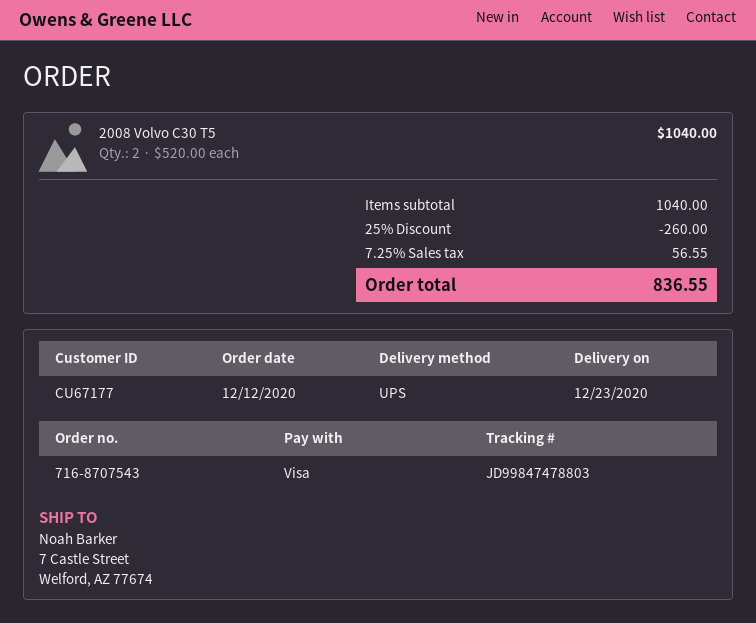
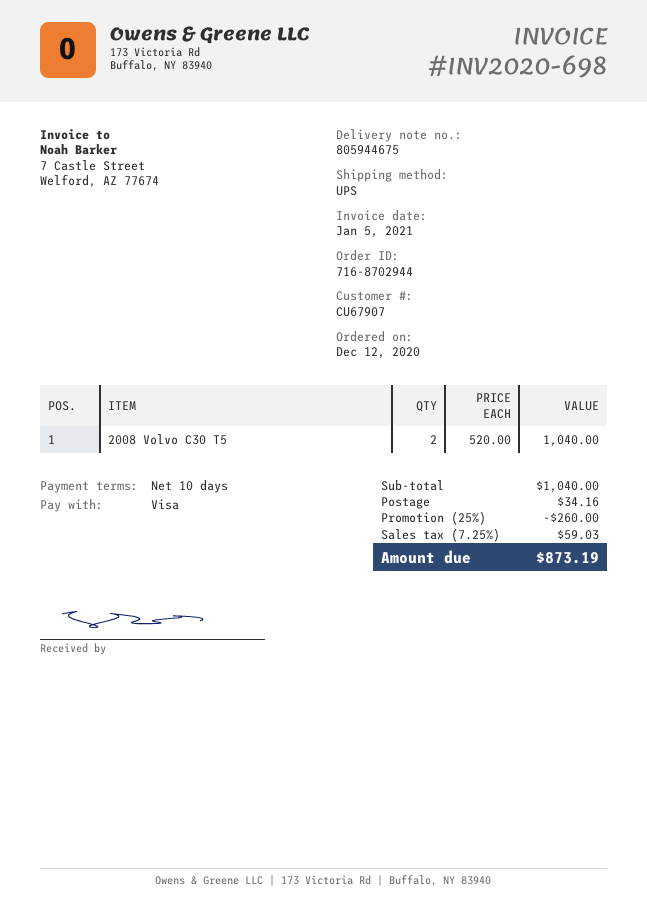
order number: 716-8707543 -> 716-8702944
customer number: CU67177 -> CU67907
shipping: none -> 34.16
tax: 7.25% = 56.55 -> 7.25% = 59.03
total: 836.55 -> 873.19

